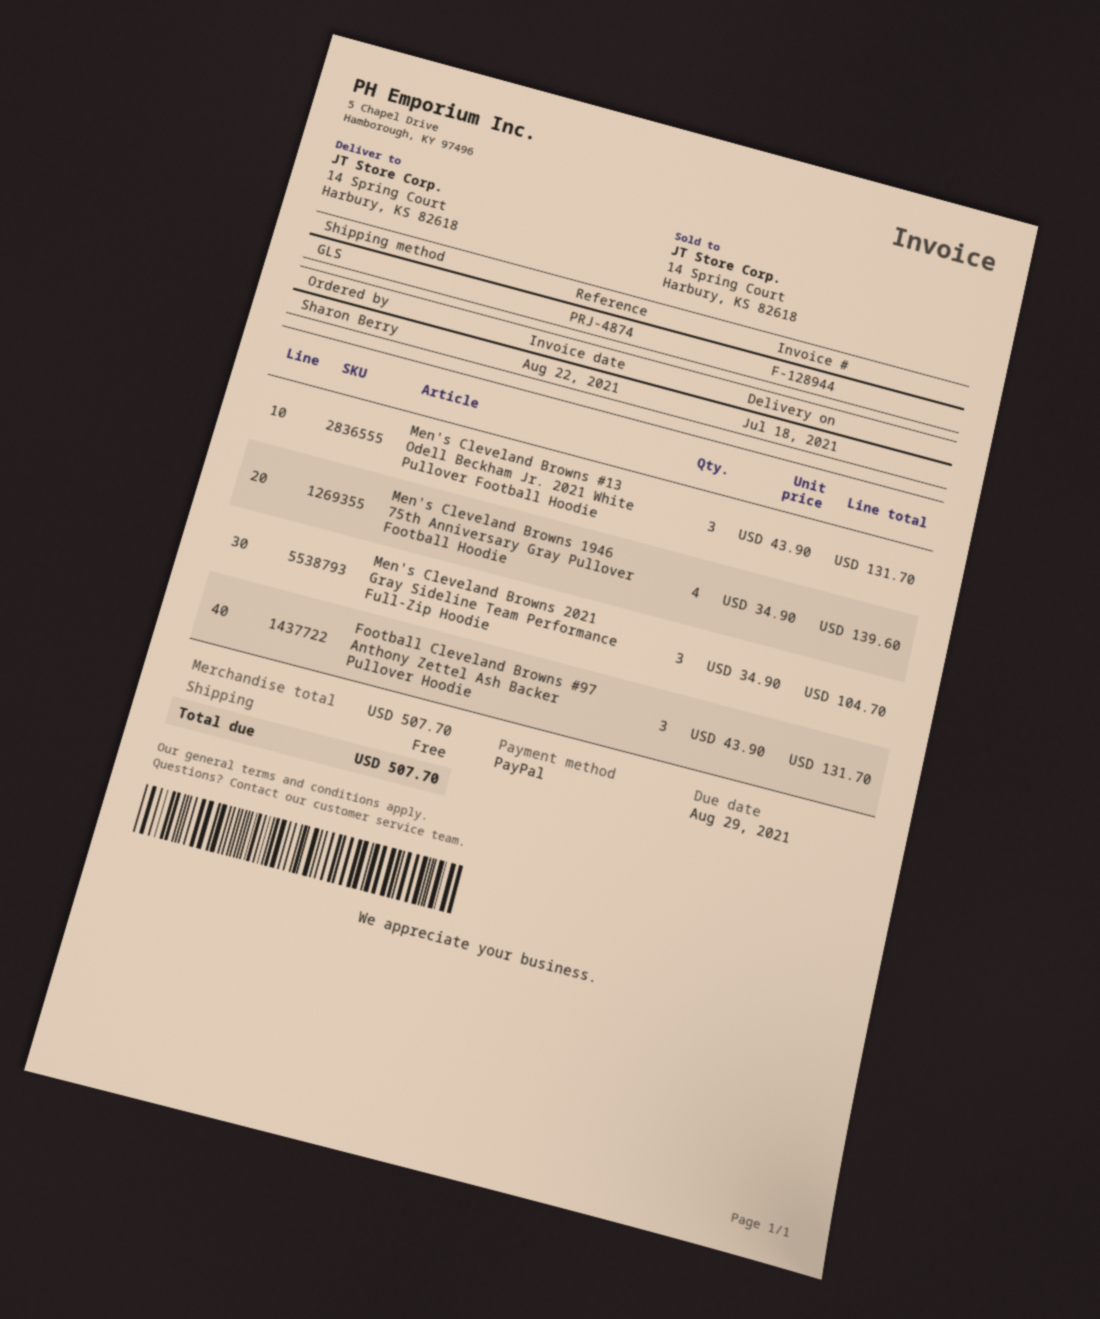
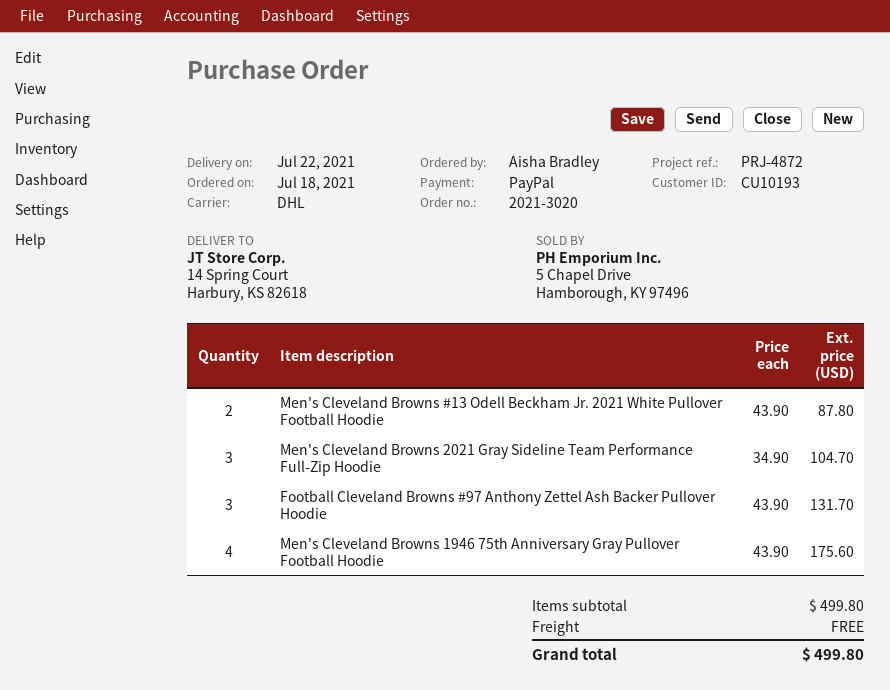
delivery date: 2021-07-18 -> 2021-07-22
reference: PRJ-4874 -> PRJ-4872
ordered by: Sharon Berry -> Aisha Bradley
shipping method: GLS -> DHL
Men's Cleveland Browns #13 Odell Beckham Jr. 2021 White Pullover Football Hoodie: 3 x 43.90 = 131.70 -> 2 x 43.90 = 87.80
Men's Cleveland Browns 1946 75th Anniversary Gray Pullover Football Hoodie: 4 x 34.90 = 139.60 -> 4 x 43.90 = 175.60
subtotal: 507.70 -> 499.80
total: 507.70 -> 499.80

